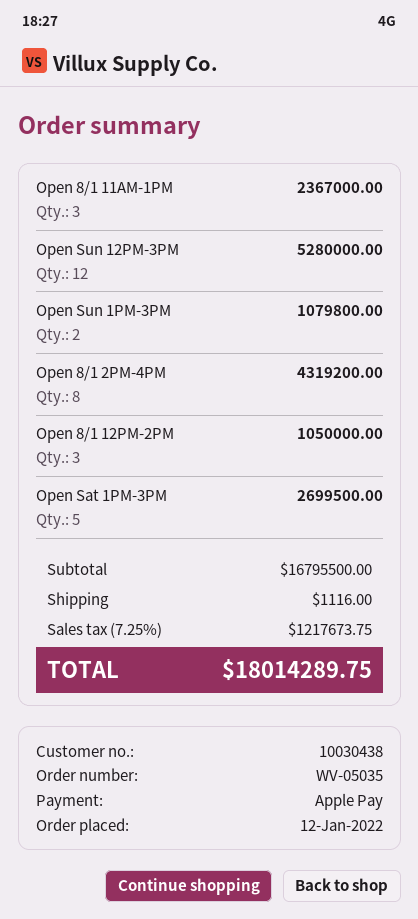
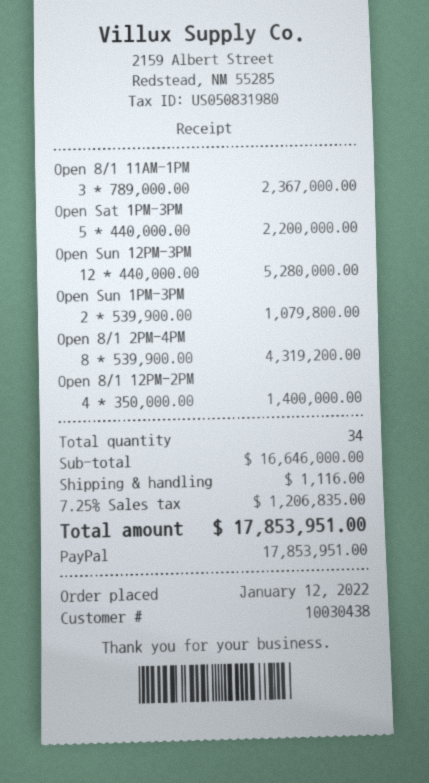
payment method: Apple Pay -> PayPal
Open 8/1 12PM-2PM: 3 for 1050000.00 -> 4 for 1400000.00
Open Sat 1PM-3PM: 5 for 2699500.00 -> 5 for 2200000.00
subtotal: 16795500.00 -> 16646000.00
tax: 7.25% = 1217673.75 -> 7.25% = 1206835.00
total: 18014289.75 -> 17853951.00

